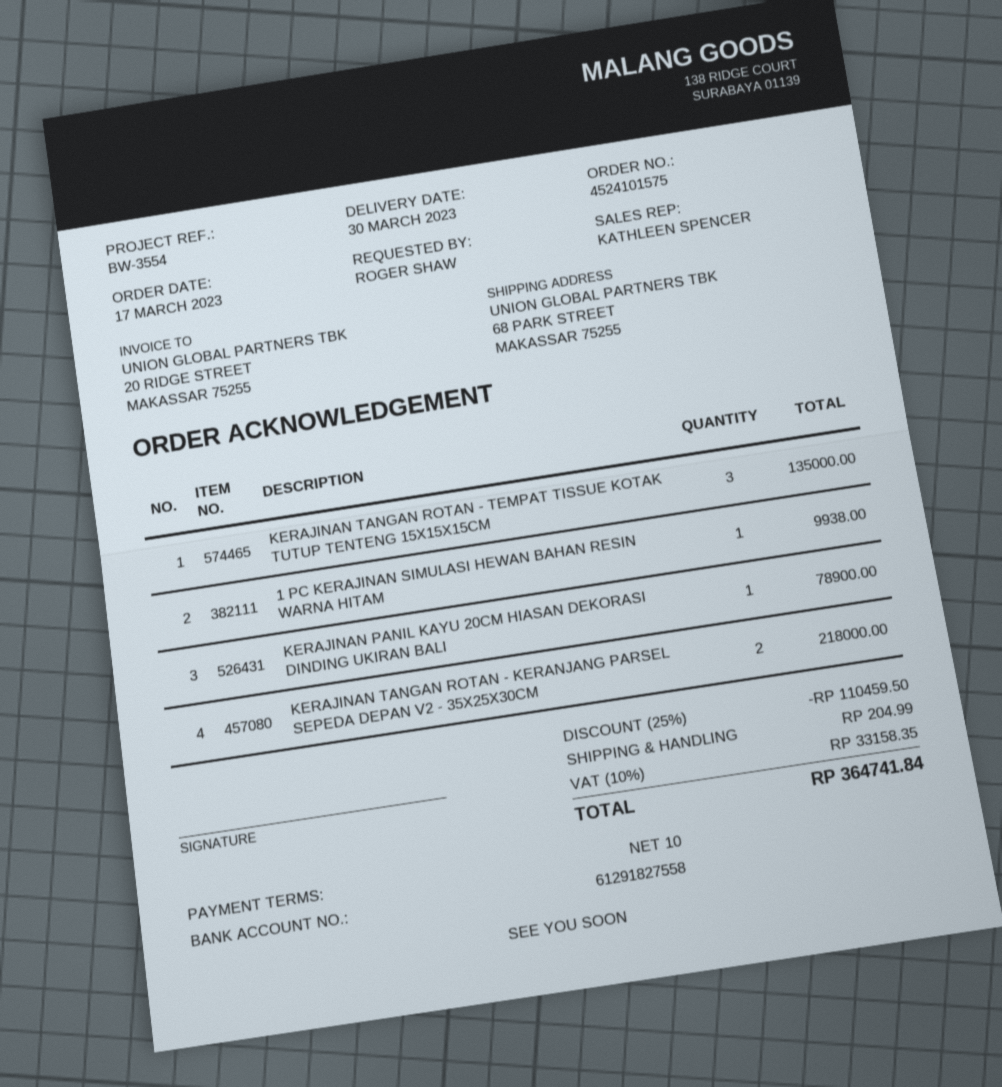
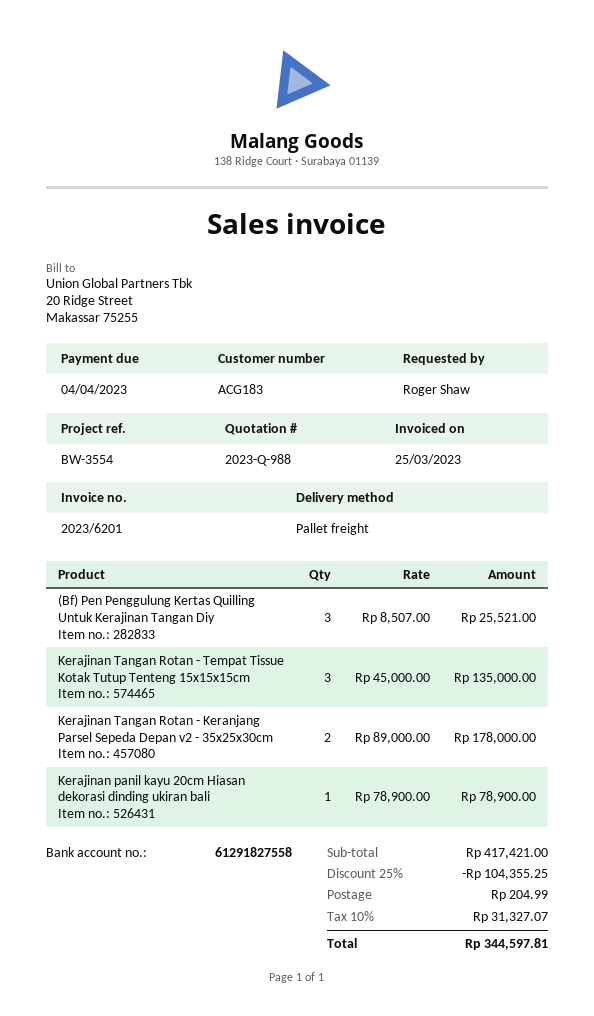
1 PC KERAJINAN SIMULASI HEWAN BAHAN RESIN WARNA HITAM: 1 for 9938.00 -> none
KERAJINAN TANGAN ROTAN - KERANJANG PARSEL SEPEDA DEPAN V2 - 35X25X30CM: 2 for 218000.00 -> 2 for 178000.00
(Bf) Pen Penggulung Kertas Quilling Untuk Kerajinan Tangan Diy: none -> 3 for 25521.00
discount: 25% = 110459.50 -> 25% = 104355.25
tax: 10% = 33158.35 -> 10% = 31327.07
total: 364741.84 -> 344597.81

